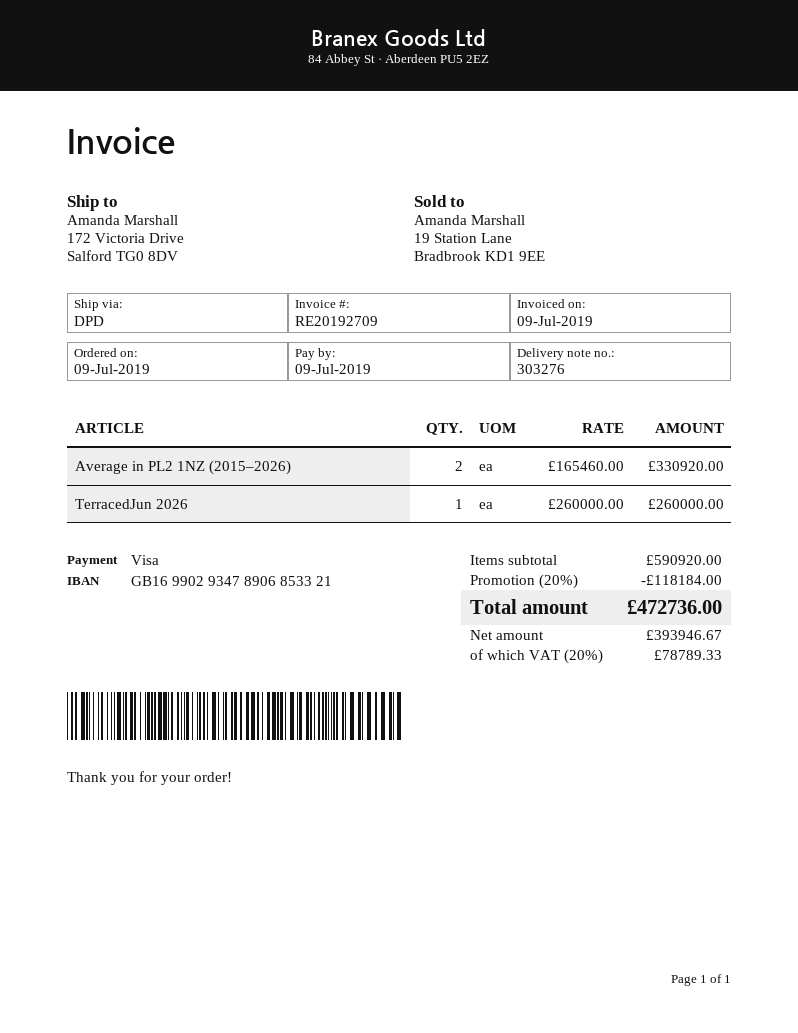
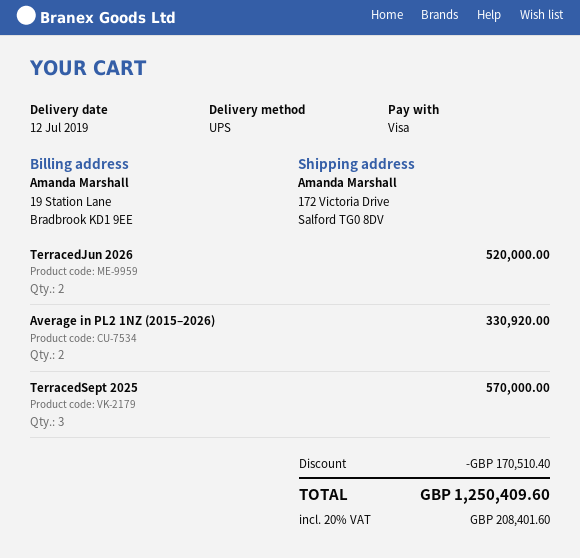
shipping method: DPD -> UPS
TerracedJun 2026: 1 for 260000.00 -> 2 for 520000.00
TerracedSept 2025: none -> 3 for 570000.00
discount: 118184.00 -> 170510.40
tax: 20% = 78789.33 -> 20% = 208401.60
total: 472736.00 -> 1250409.60

